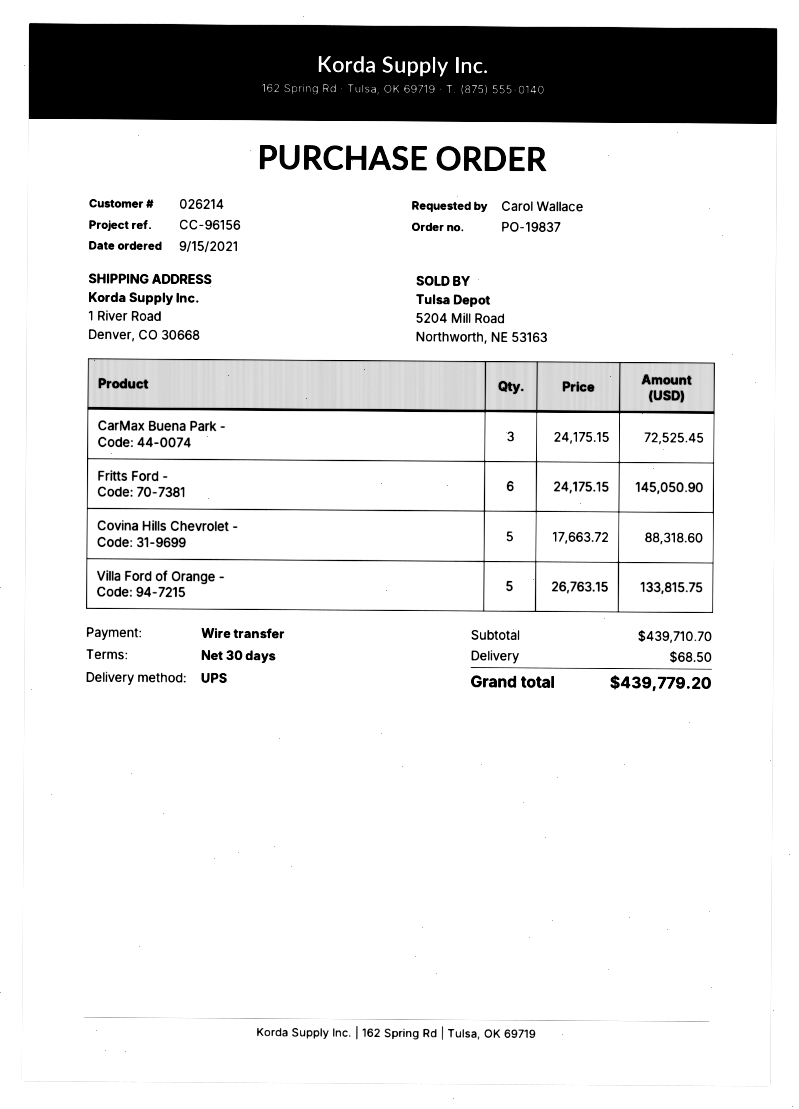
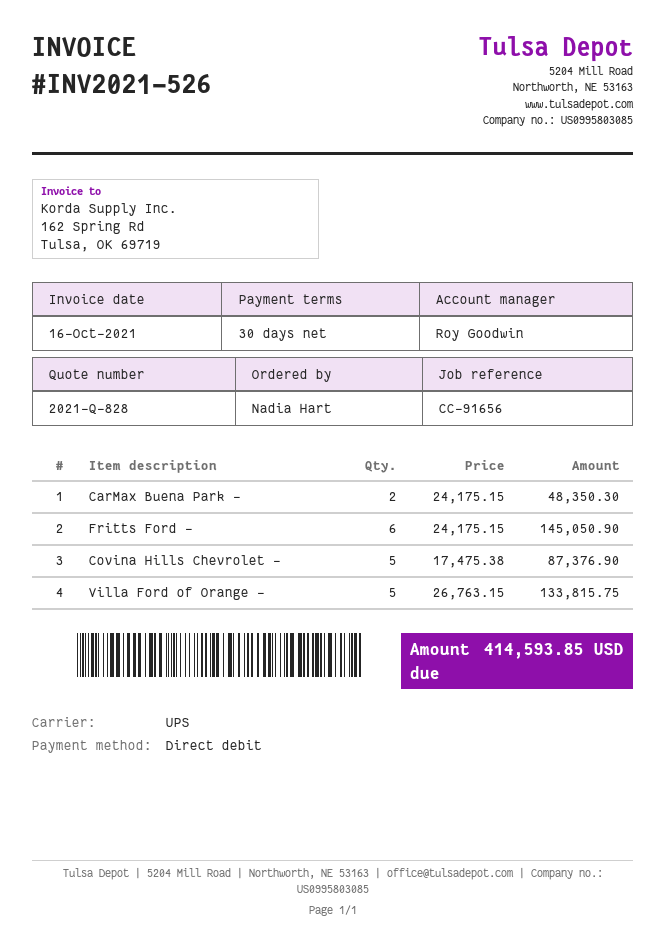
reference: CC-96156 -> CC-91656
ordered by: Carol Wallace -> Nadia Hart
payment method: bank transfer -> direct debit
CarMax Buena Park -: 3 x 24175.15 = 72525.45 -> 2 x 24175.15 = 48350.30
Covina Hills Chevrolet -: 5 x 17663.72 = 88318.60 -> 5 x 17475.38 = 87376.90
shipping: 68.50 -> none
total: 439779.20 -> 414593.85

